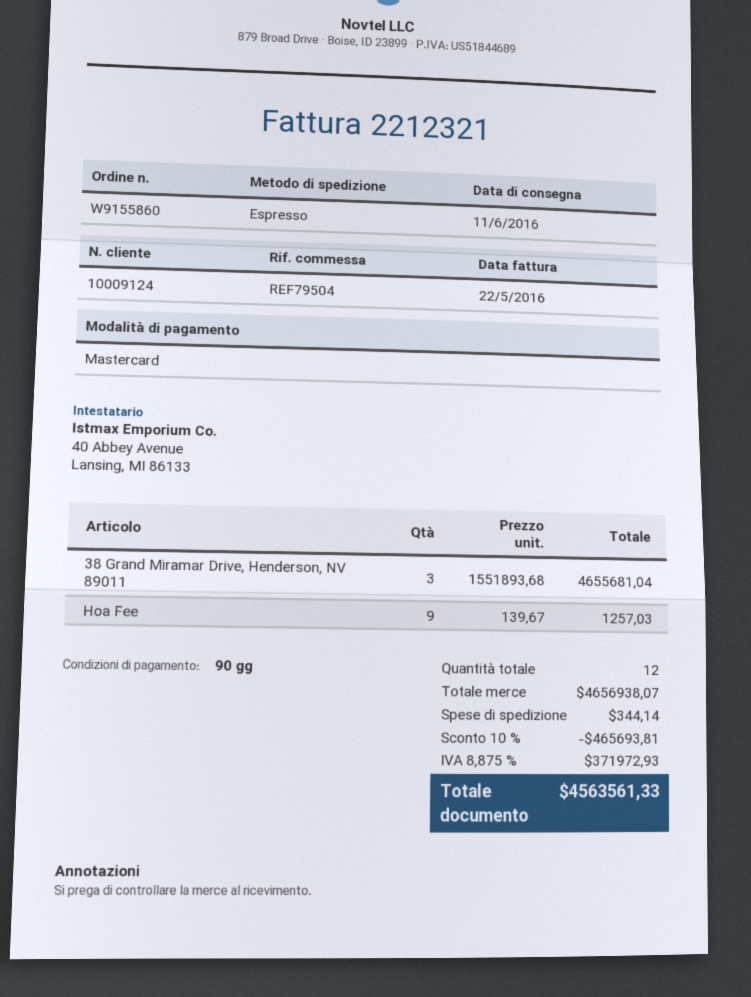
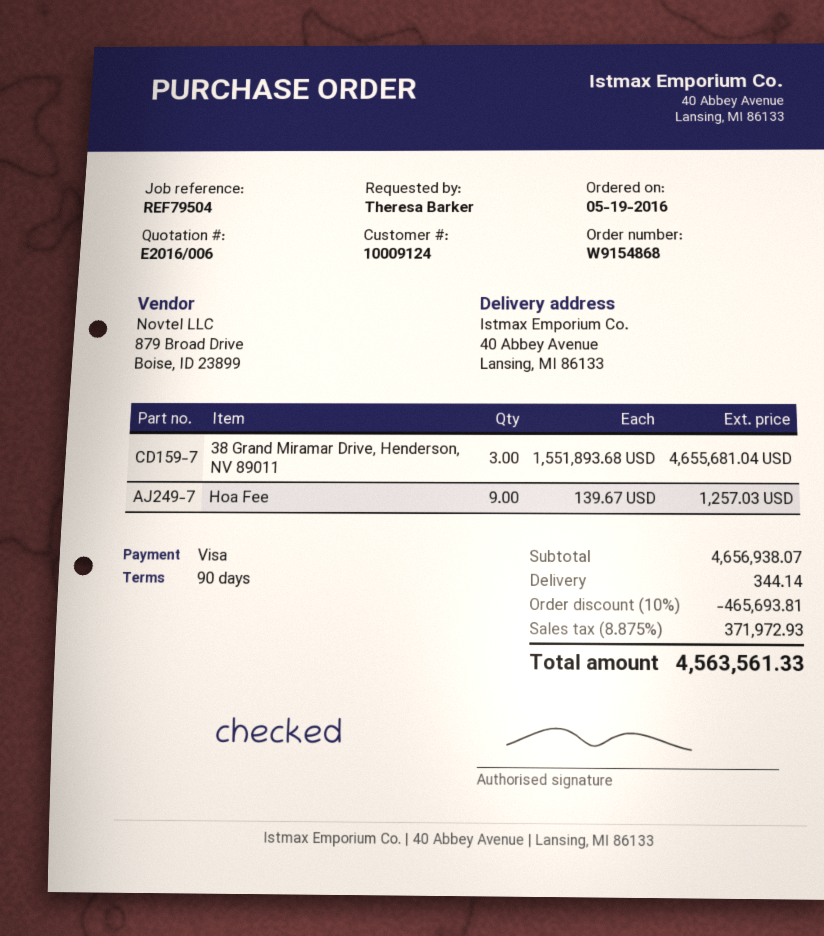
order number: W9155860 -> W9154868
payment method: Mastercard -> Visa

